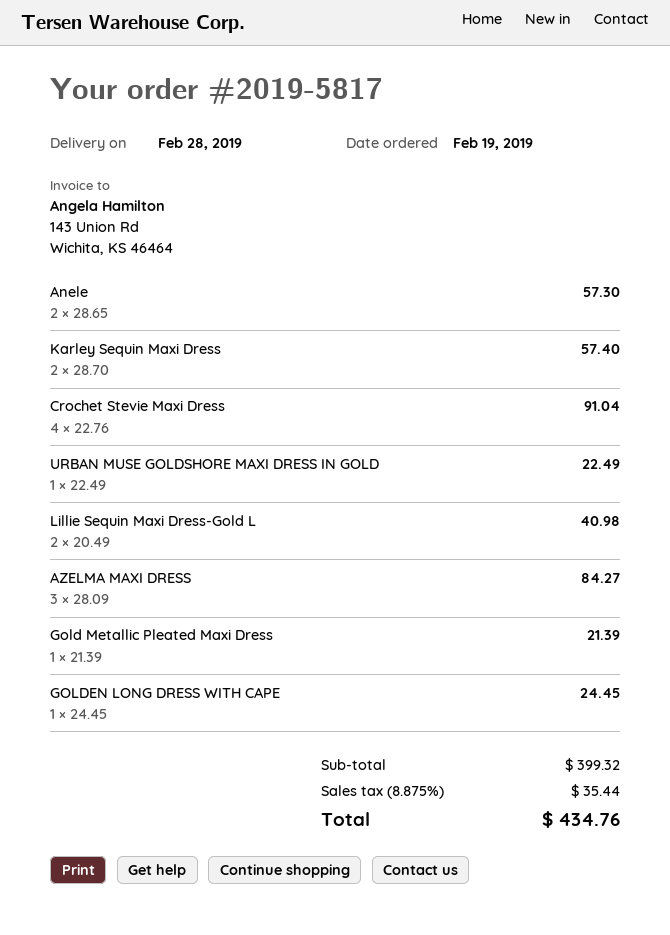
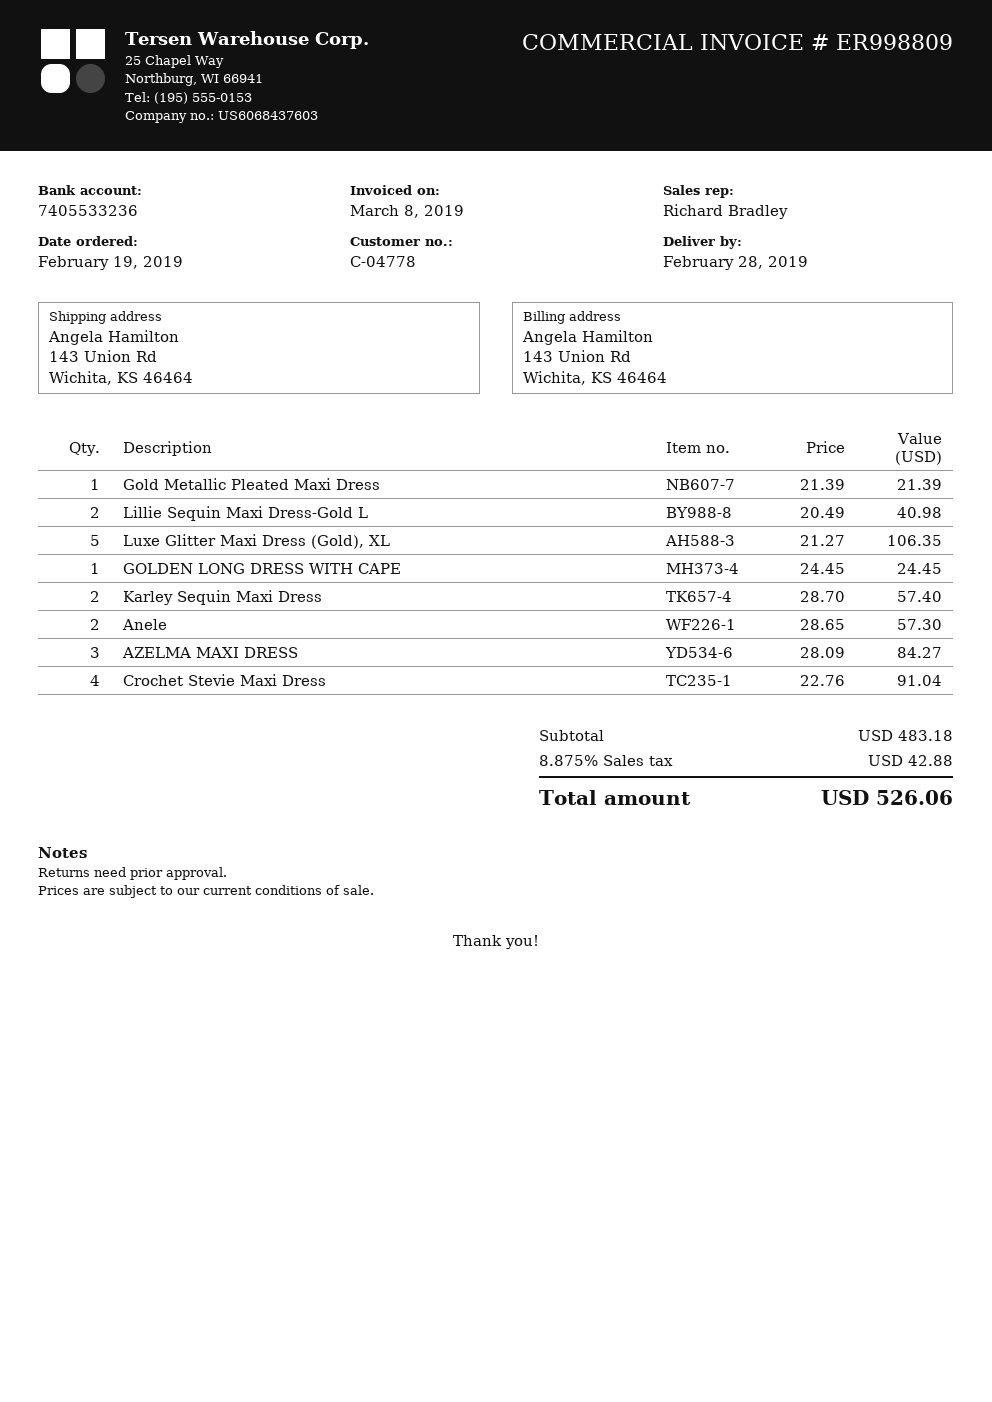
URBAN MUSE GOLDSHORE MAXI DRESS IN GOLD: 1 x 22.49 = 22.49 -> none
Luxe Glitter Maxi Dress (Gold), XL: none -> 5 x 21.27 = 106.35
subtotal: 399.32 -> 483.18
tax: 8.875% = 35.44 -> 8.875% = 42.88
total: 434.76 -> 526.06

